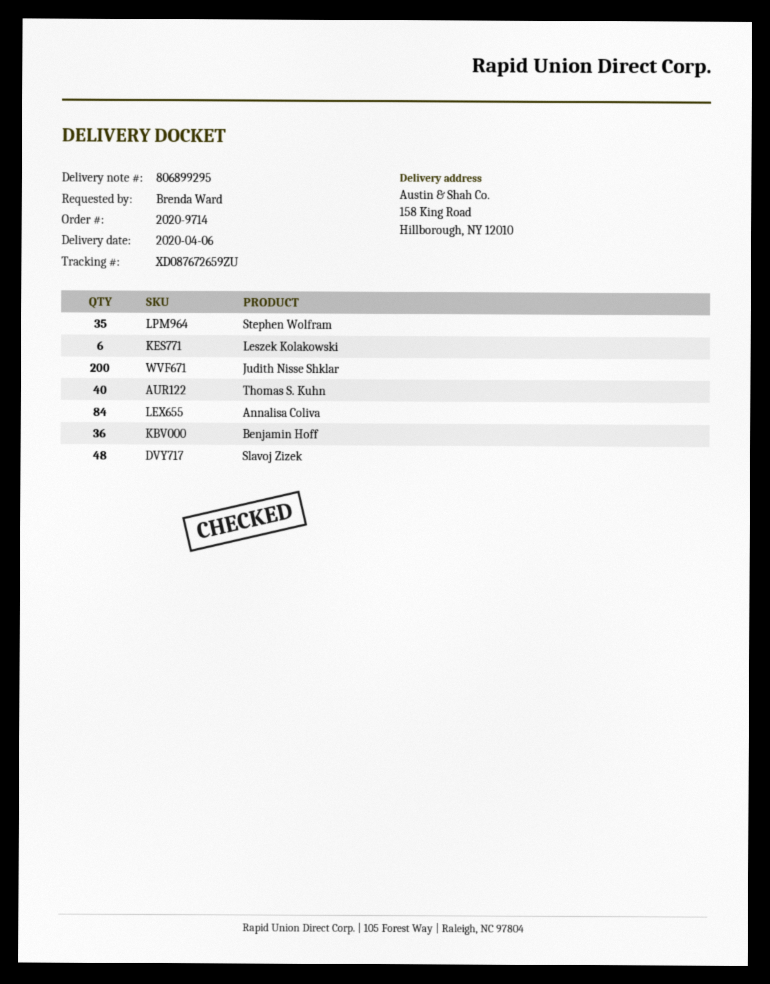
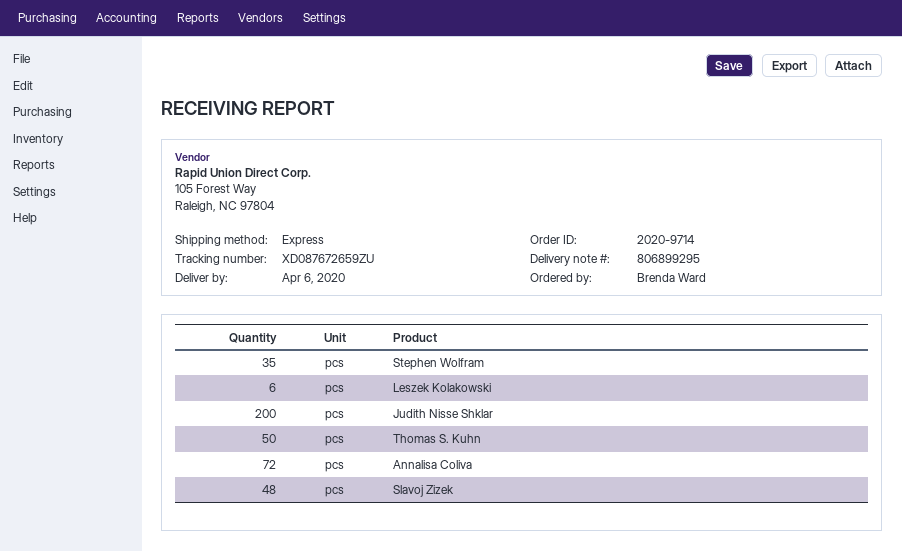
Thomas S. Kuhn: 40 -> 50
Annalisa Coliva: 84 -> 72
Benjamin Hoff: 36 -> none

